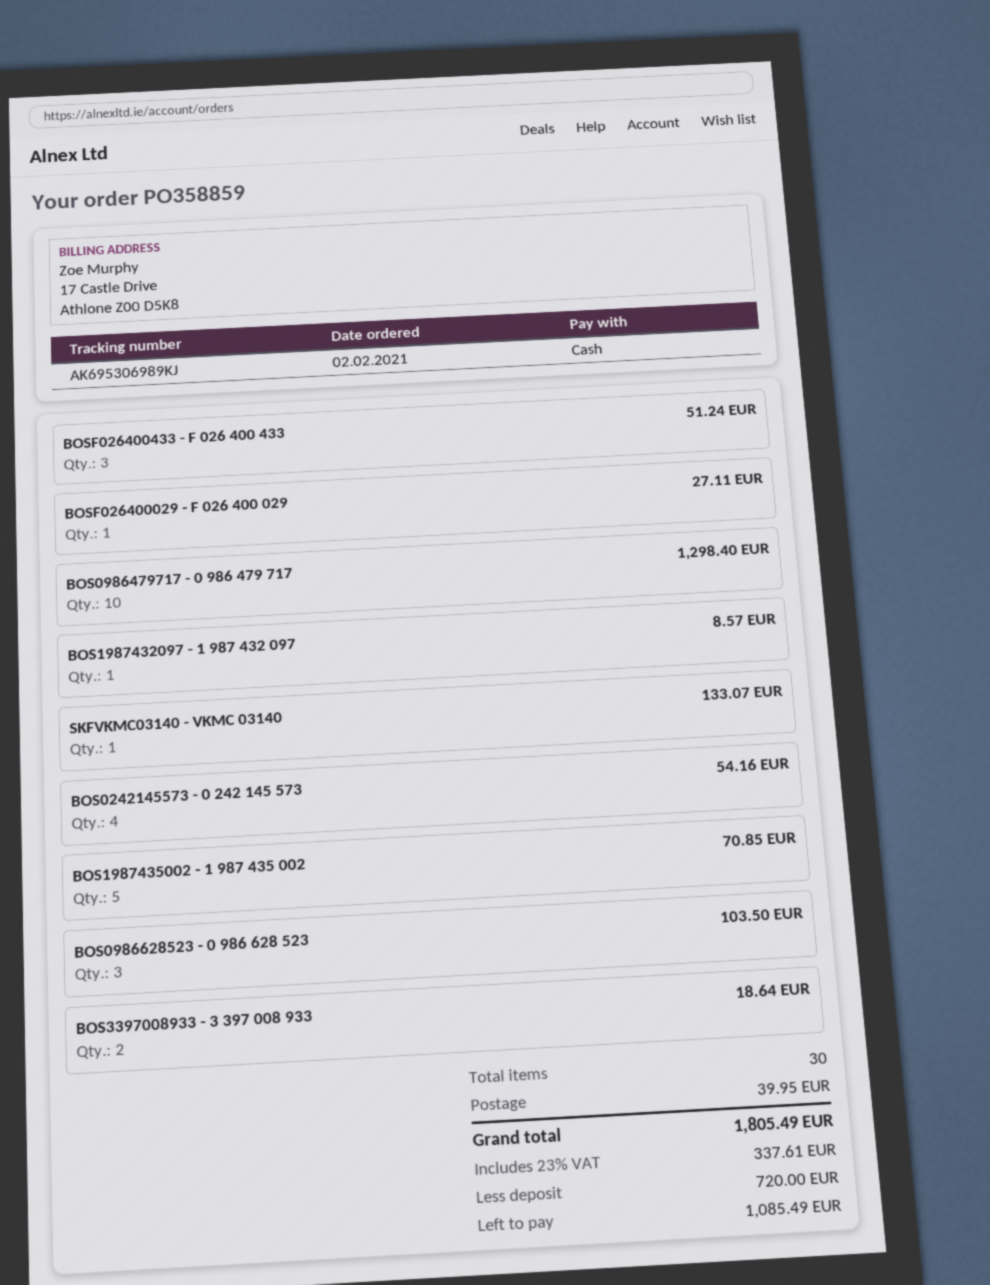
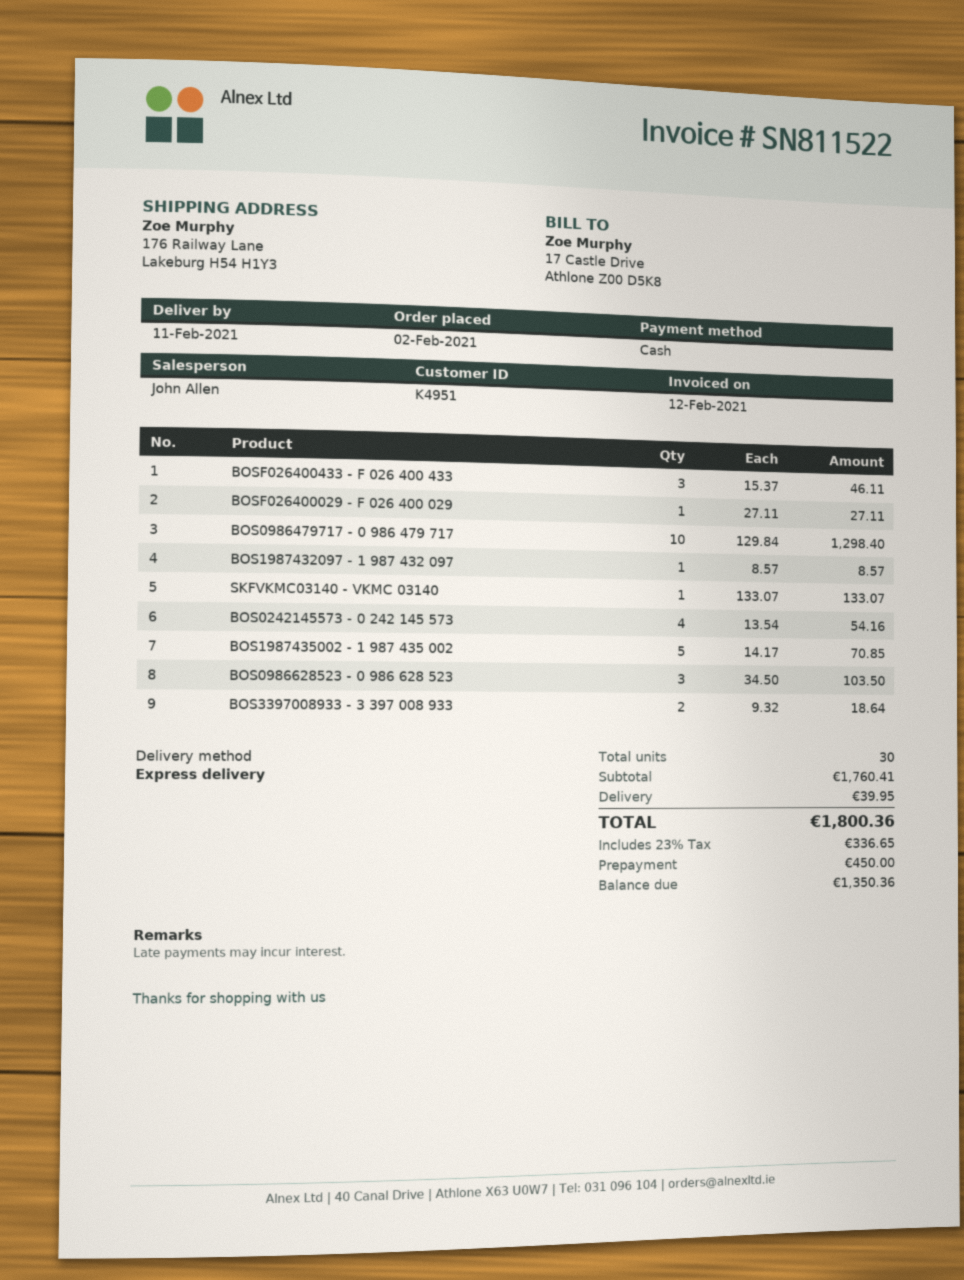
BOSF026400433 - F 026 400 433: 3 for 51.24 -> 3 for 46.11
tax: 23% = 337.61 -> 23% = 336.65
total: 1805.49 -> 1800.36
deposit: 720.00 -> 450.00
balance: 1085.49 -> 1350.36

